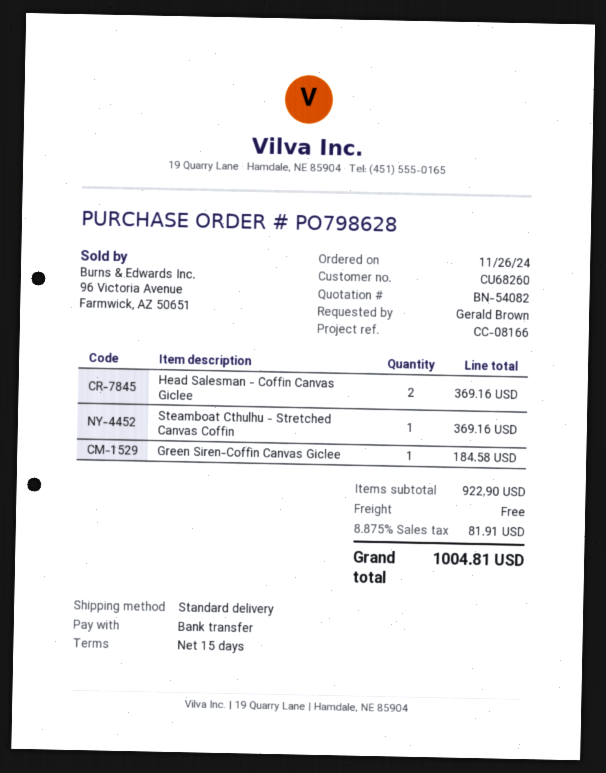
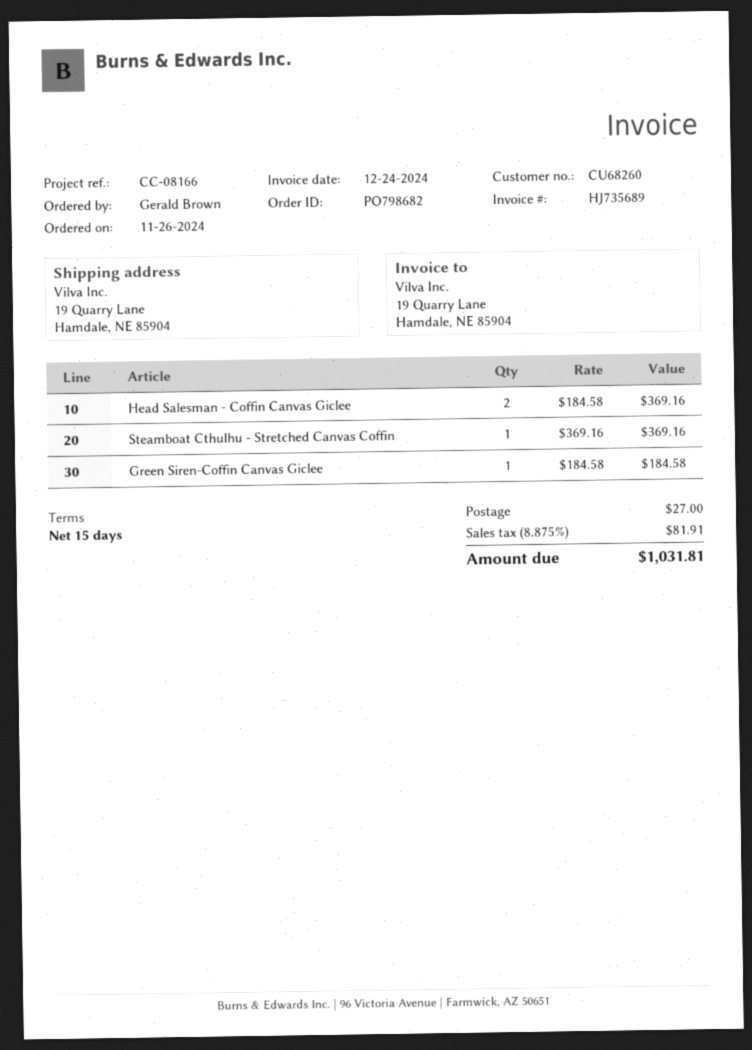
order number: PO798628 -> PO798682
shipping: 0.00 -> 27.00
total: 1004.81 -> 1031.81

